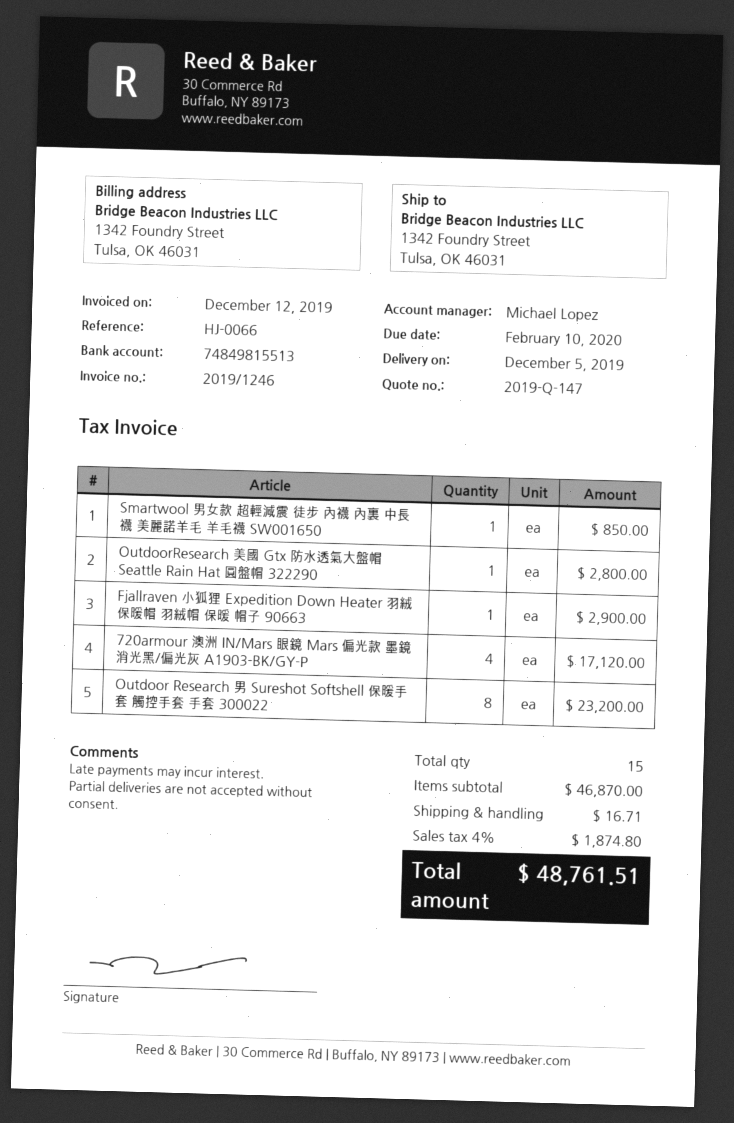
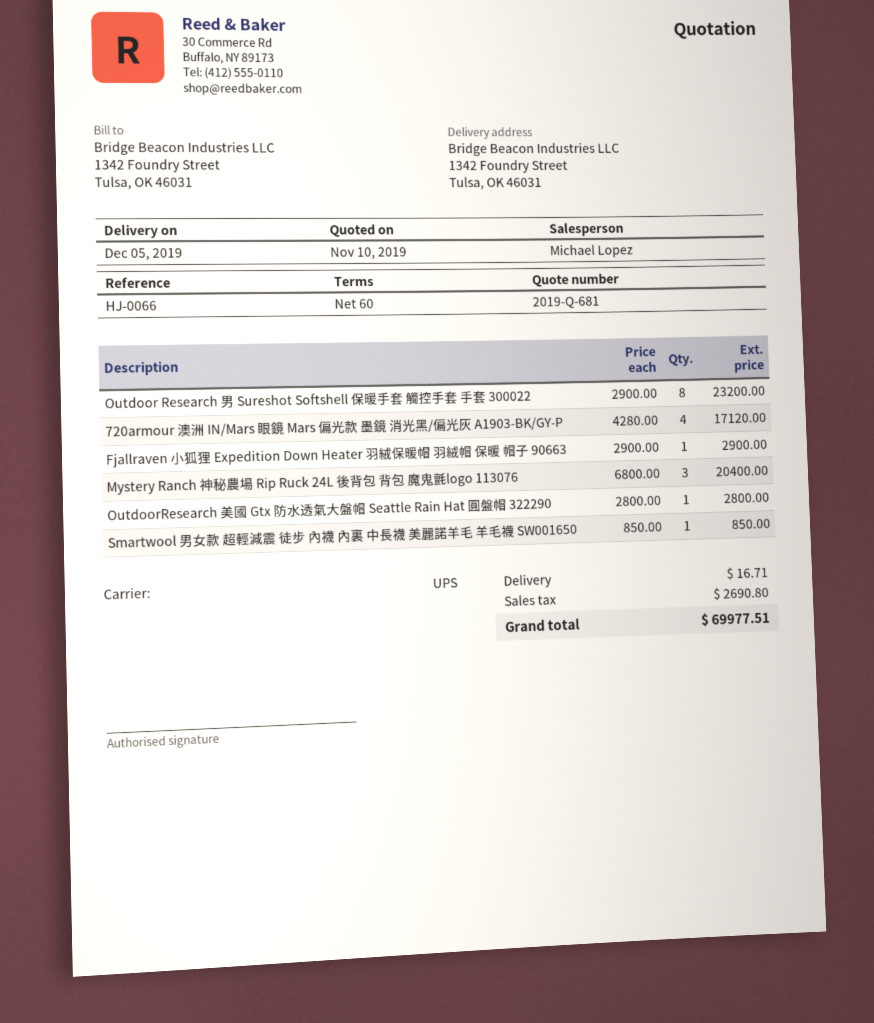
quote number: 2019-Q-147 -> 2019-Q-681
Mystery Ranch 神秘農場 Rip Ruck 24L 後背包 背包 魔鬼氈logo 113076: none -> 3 for 20400.00
tax: 1874.80 -> 2690.80
total: 48761.51 -> 69977.51

